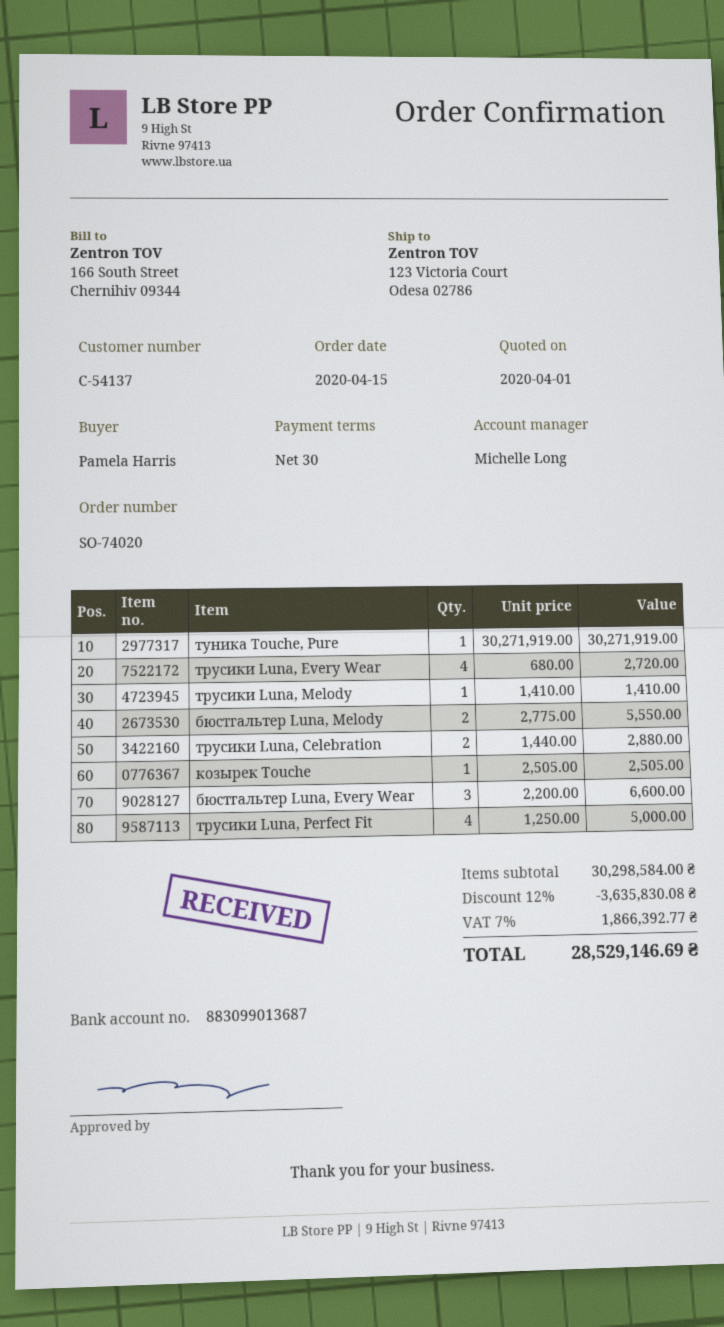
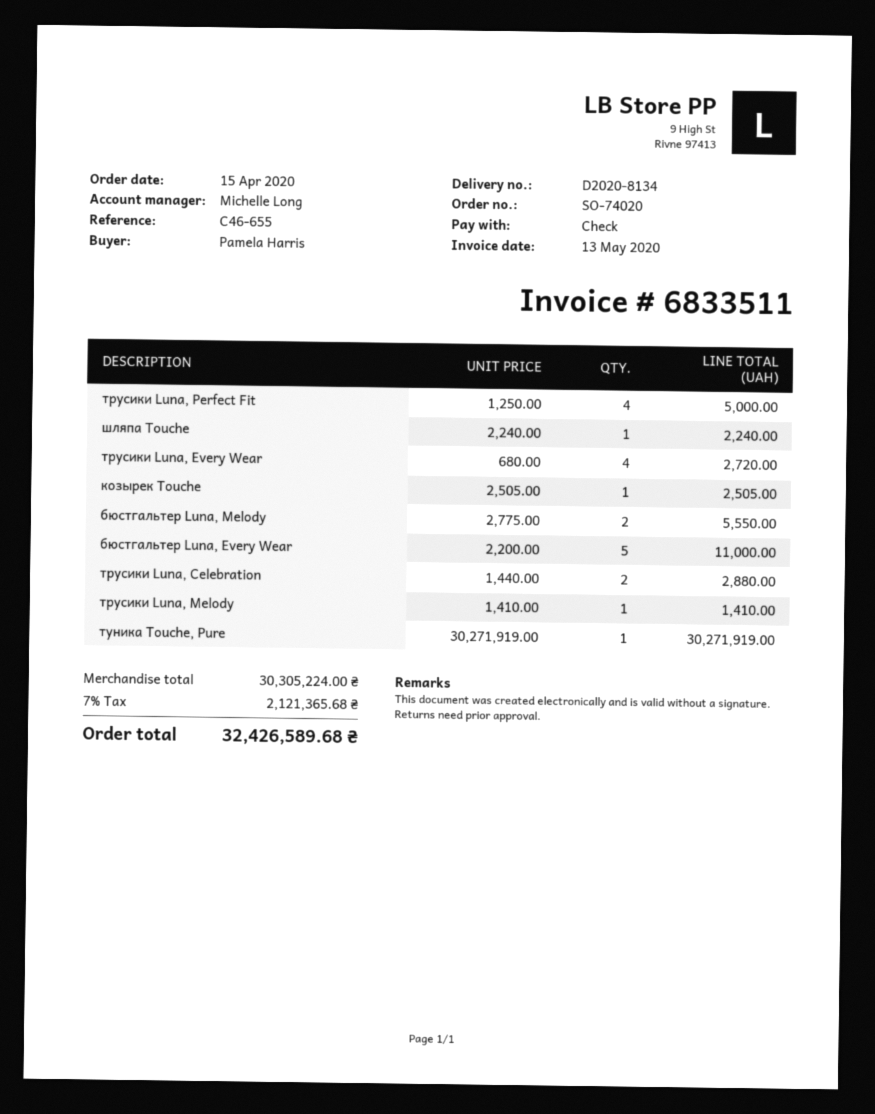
бюстгальтер Luna, Every Wear: 3 x 2200.00 = 6600.00 -> 5 x 2200.00 = 11000.00
шляпа Touche: none -> 1 x 2240.00 = 2240.00
subtotal: 30298584.00 -> 30305224.00
discount: 12% = 3635830.08 -> none
tax: 7% = 1866392.77 -> 7% = 2121365.68
total: 28529146.69 -> 32426589.68

